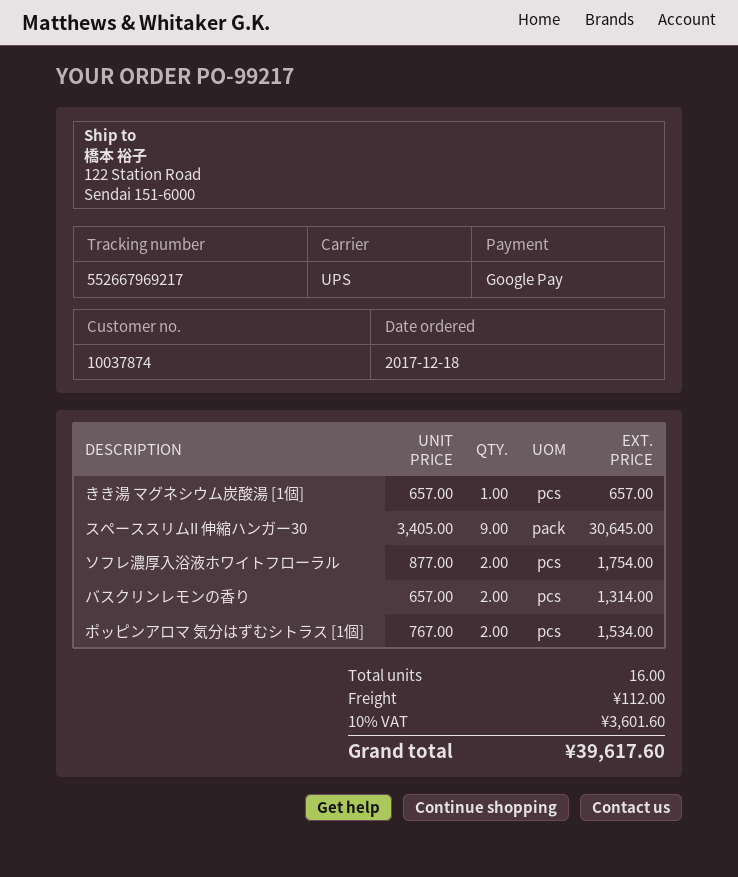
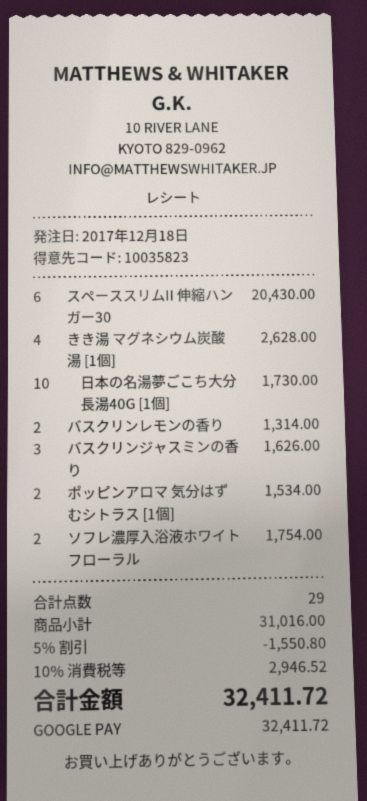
customer number: 10037874 -> 10035823
きき湯 マグネシウム炭酸湯 [1個]: 1 for 657.00 -> 4 for 2628.00
スペーススリムII 伸縮ハンガー30: 9 for 30645.00 -> 6 for 20430.00
日本の名湯夢ごこち大分長湯40G [1個]: none -> 10 for 1730.00
バスクリンジャスミンの香り: none -> 3 for 1626.00
total quantity: 16 -> 29
discount: none -> 5% = 1550.80
shipping: 112.00 -> none
tax: 10% = 3601.60 -> 10% = 2946.52
total: 39617.60 -> 32411.72

